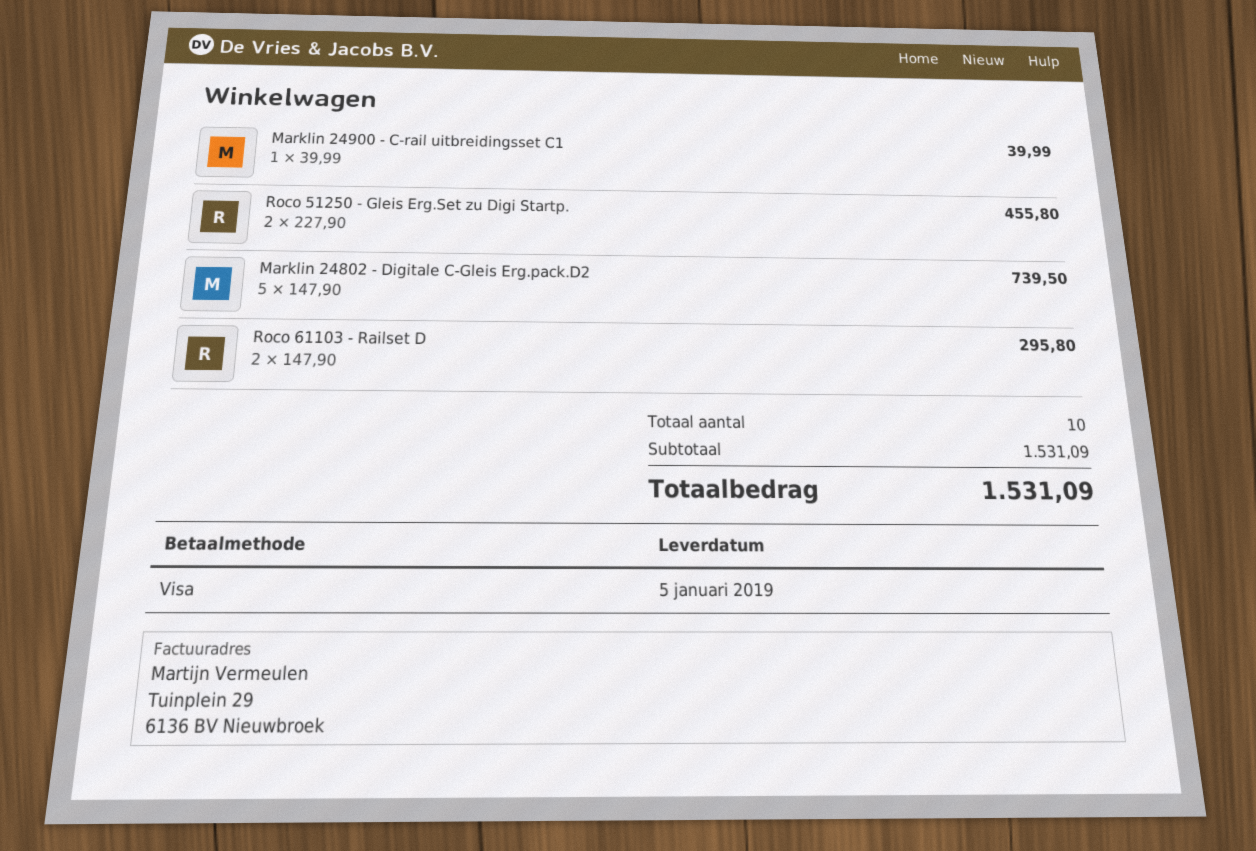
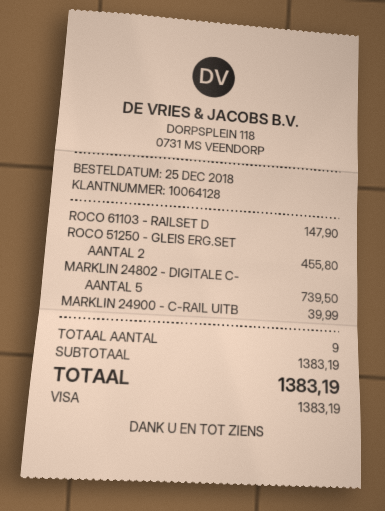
Roco 61103 - Railset D: 2 for 295.80 -> 1 for 147.90
total quantity: 10 -> 9
subtotal: 1531.09 -> 1383.19
total: 1531.09 -> 1383.19

